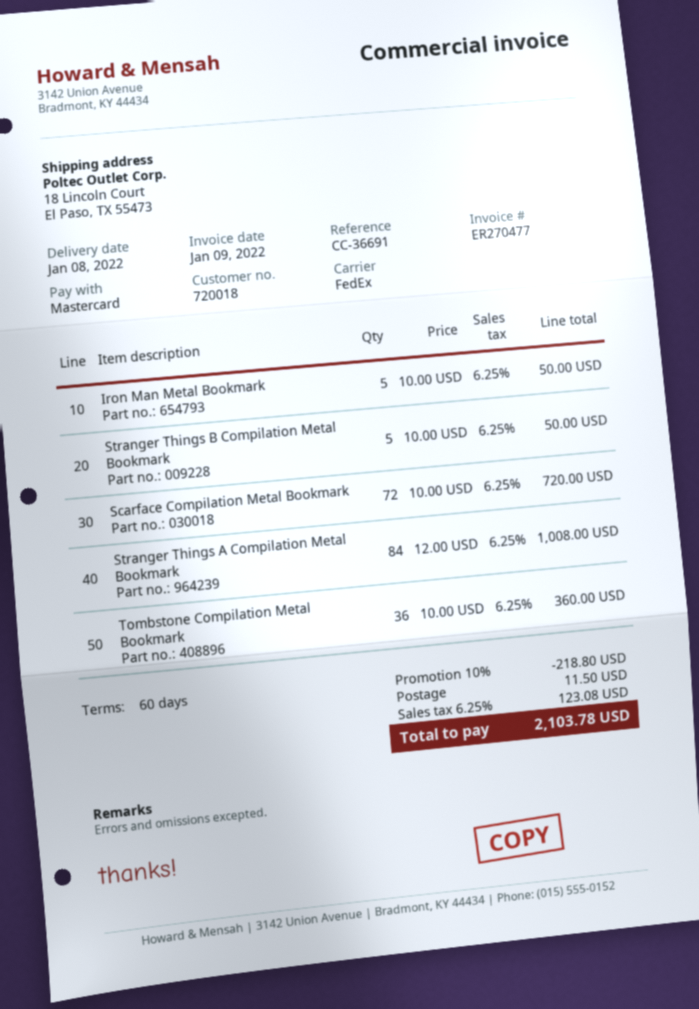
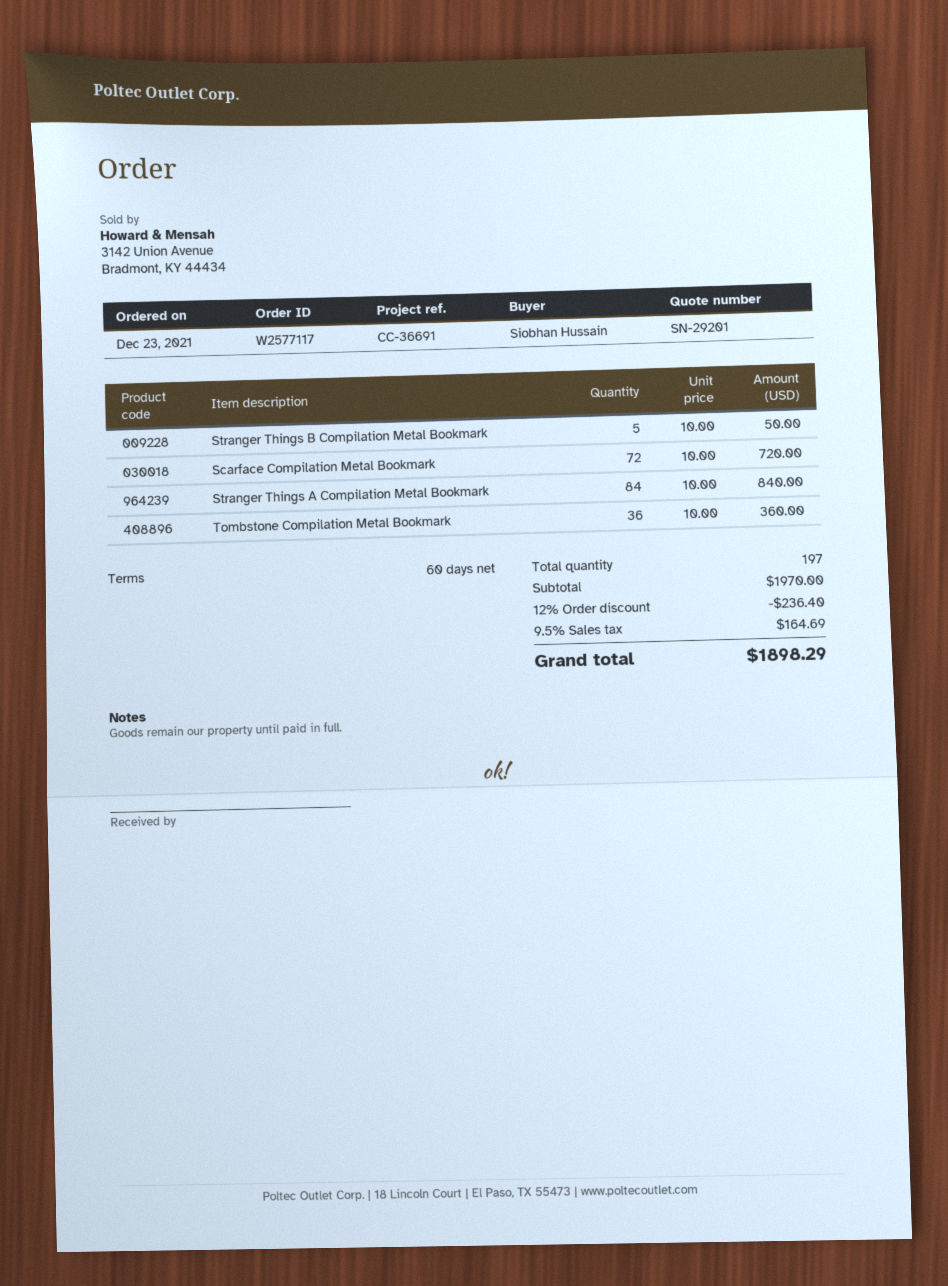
Iron Man Metal Bookmark: 5 x 10.00 = 50.00 -> none
Stranger Things A Compilation Metal Bookmark: 84 x 12.00 = 1008.00 -> 84 x 10.00 = 840.00
discount: 10% = 218.80 -> 12% = 236.40
shipping: 11.50 -> none
tax: 6.25% = 123.08 -> 9.5% = 164.69
total: 2103.78 -> 1898.29

